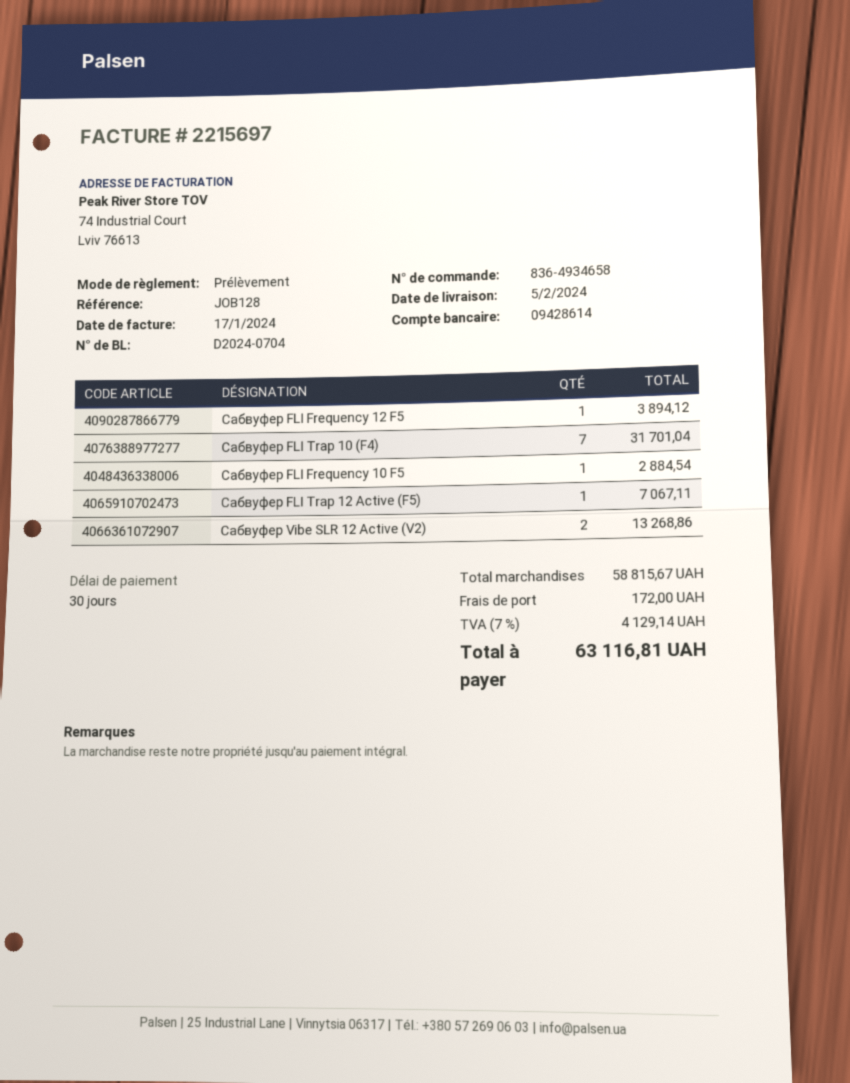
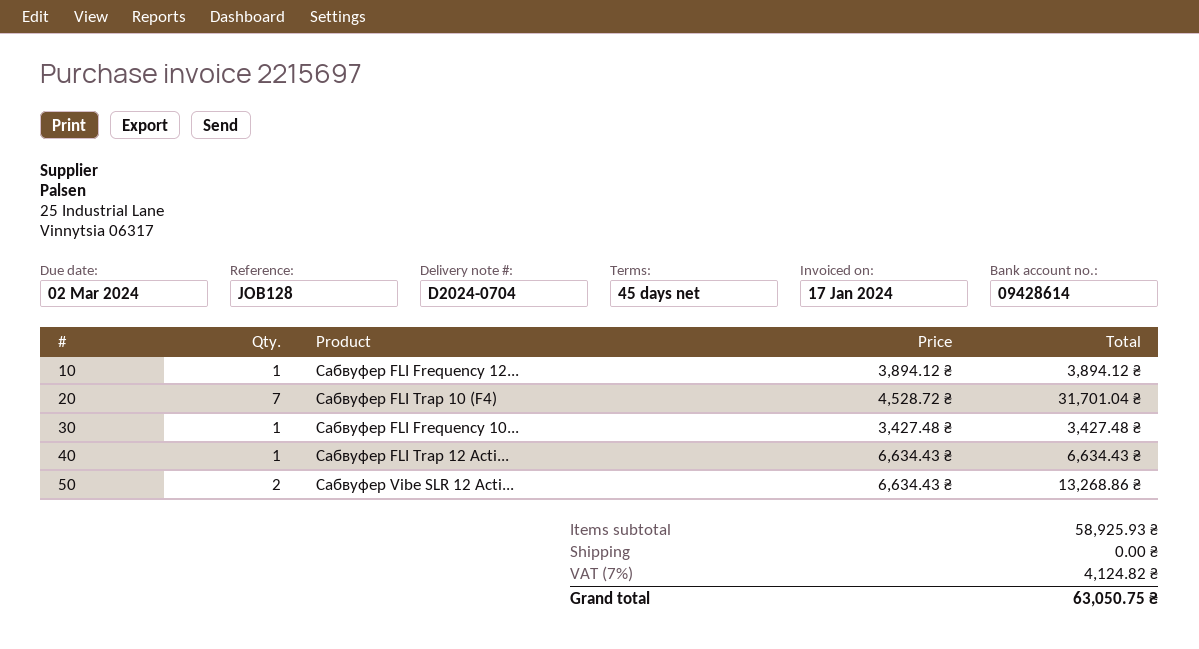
payment terms: 30 days -> 45 days
Сабвуфер FLI Frequency 10 F5: 1 for 2884.54 -> 1 for 3427.48
Сабвуфер FLI Trap 12 Active (F5): 1 for 7067.11 -> 1 for 6634.43
subtotal: 58815.67 -> 58925.93
shipping: 172.00 -> 0.00
tax: 7% = 4129.14 -> 7% = 4124.82
total: 63116.81 -> 63050.75

